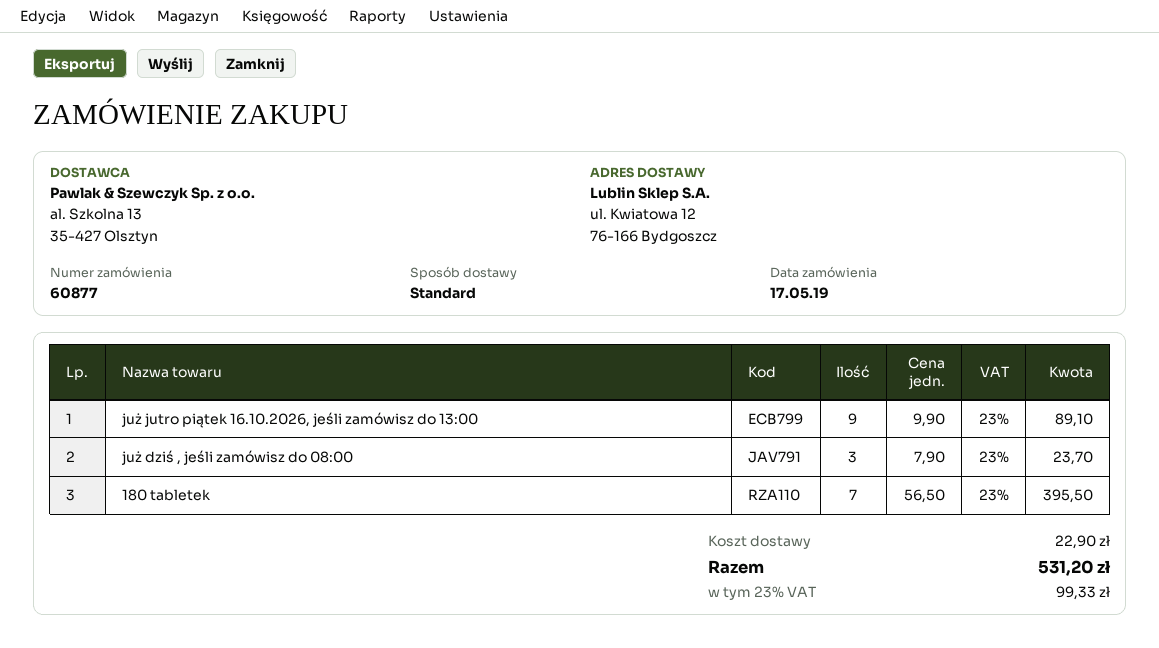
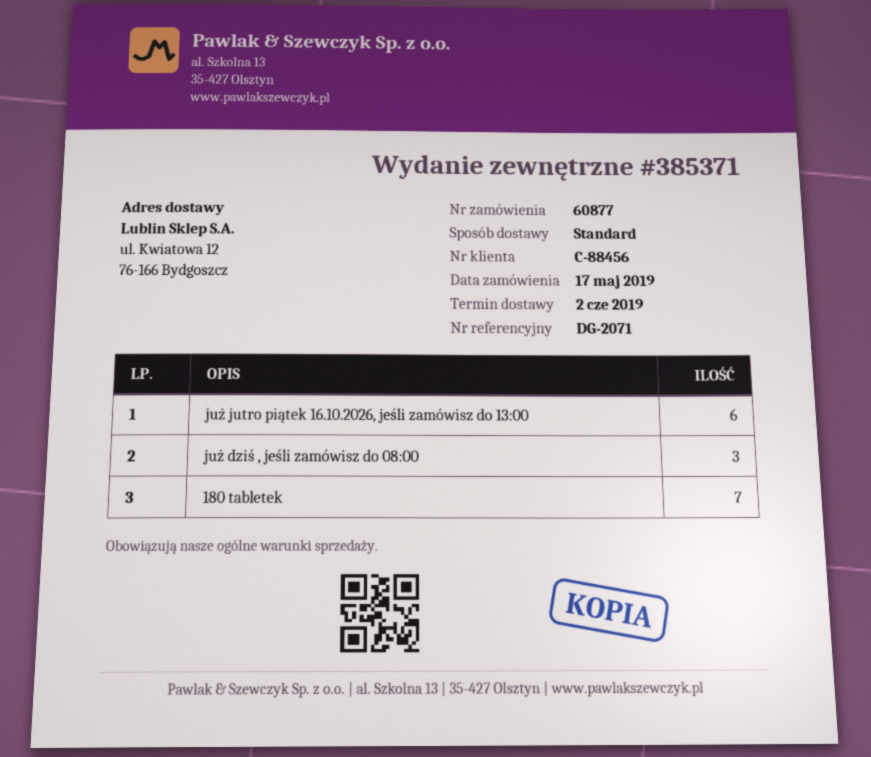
już jutro piątek 16.10.2026, jeśli zamówisz do 13:00: 9 -> 6

